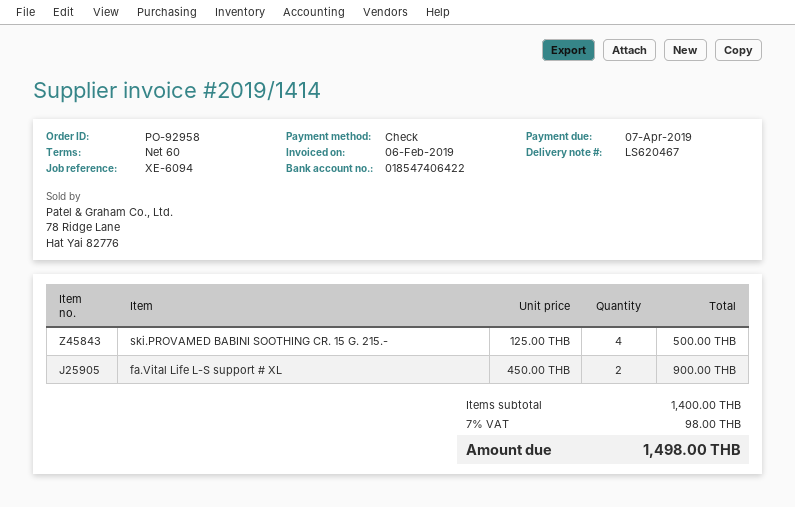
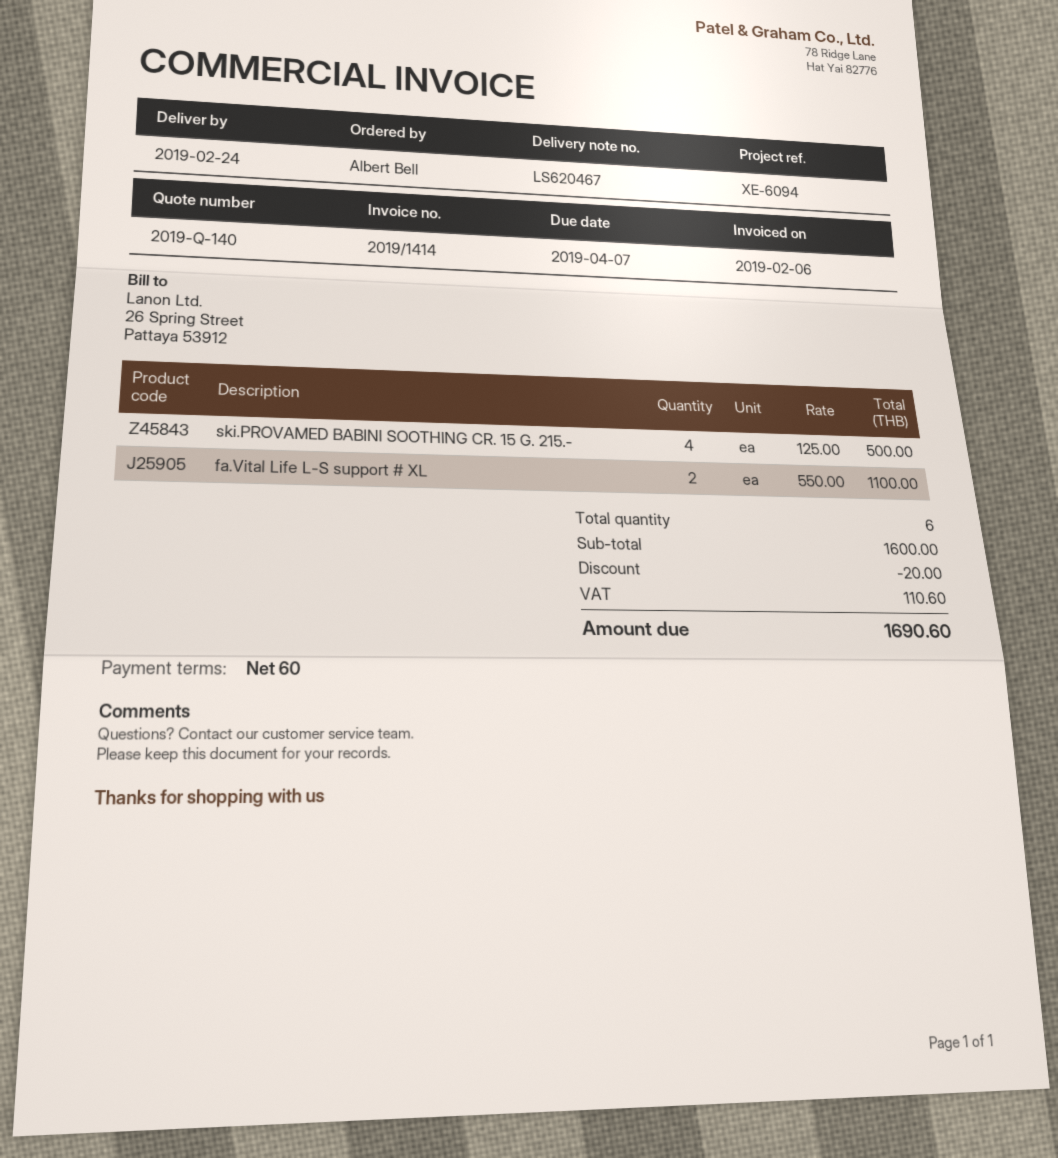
fa.Vital Life L-S support # XL: 2 x 450.00 = 900.00 -> 2 x 550.00 = 1100.00
subtotal: 1400.00 -> 1600.00
discount: none -> 20.00
tax: 98.00 -> 110.60
total: 1498.00 -> 1690.60

